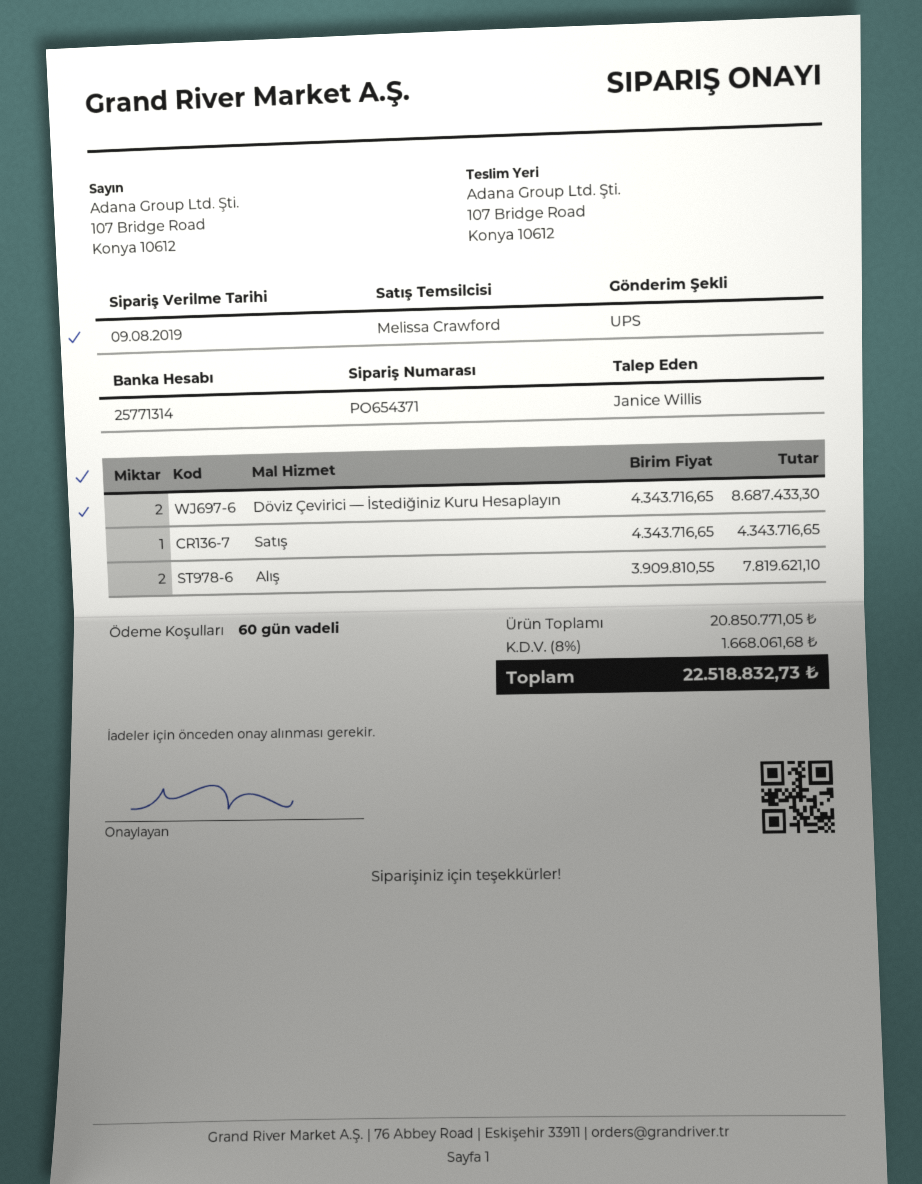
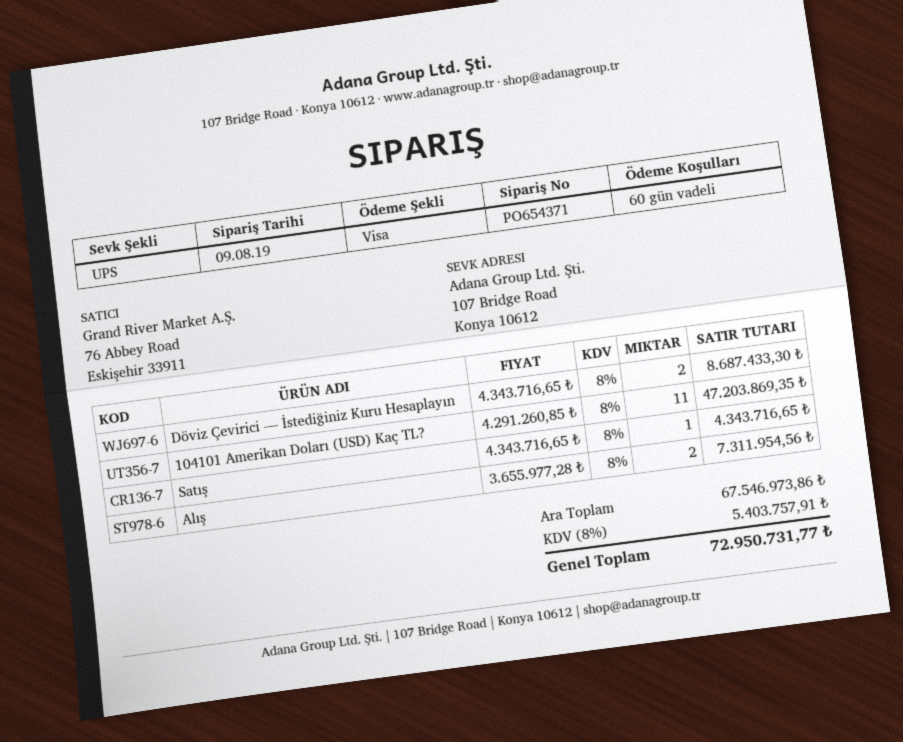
Alış: 2 x 3909810.55 = 7819621.10 -> 2 x 3655977.28 = 7311954.56
104101 Amerikan Doları (USD) Kaç TL?: none -> 11 x 4291260.85 = 47203869.35
subtotal: 20850771.05 -> 67546973.86
tax: 8% = 1668061.68 -> 8% = 5403757.91
total: 22518832.73 -> 72950731.77

